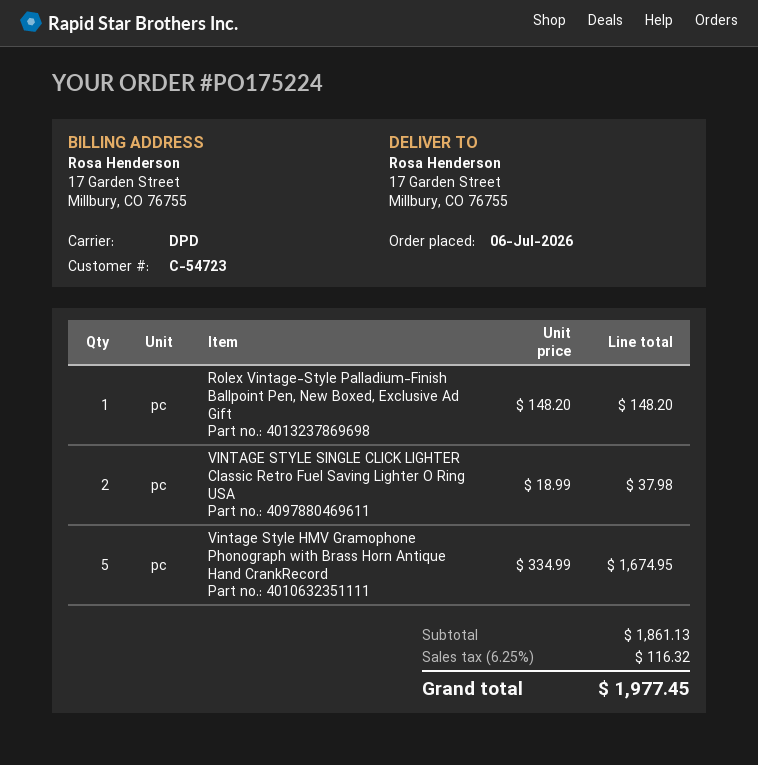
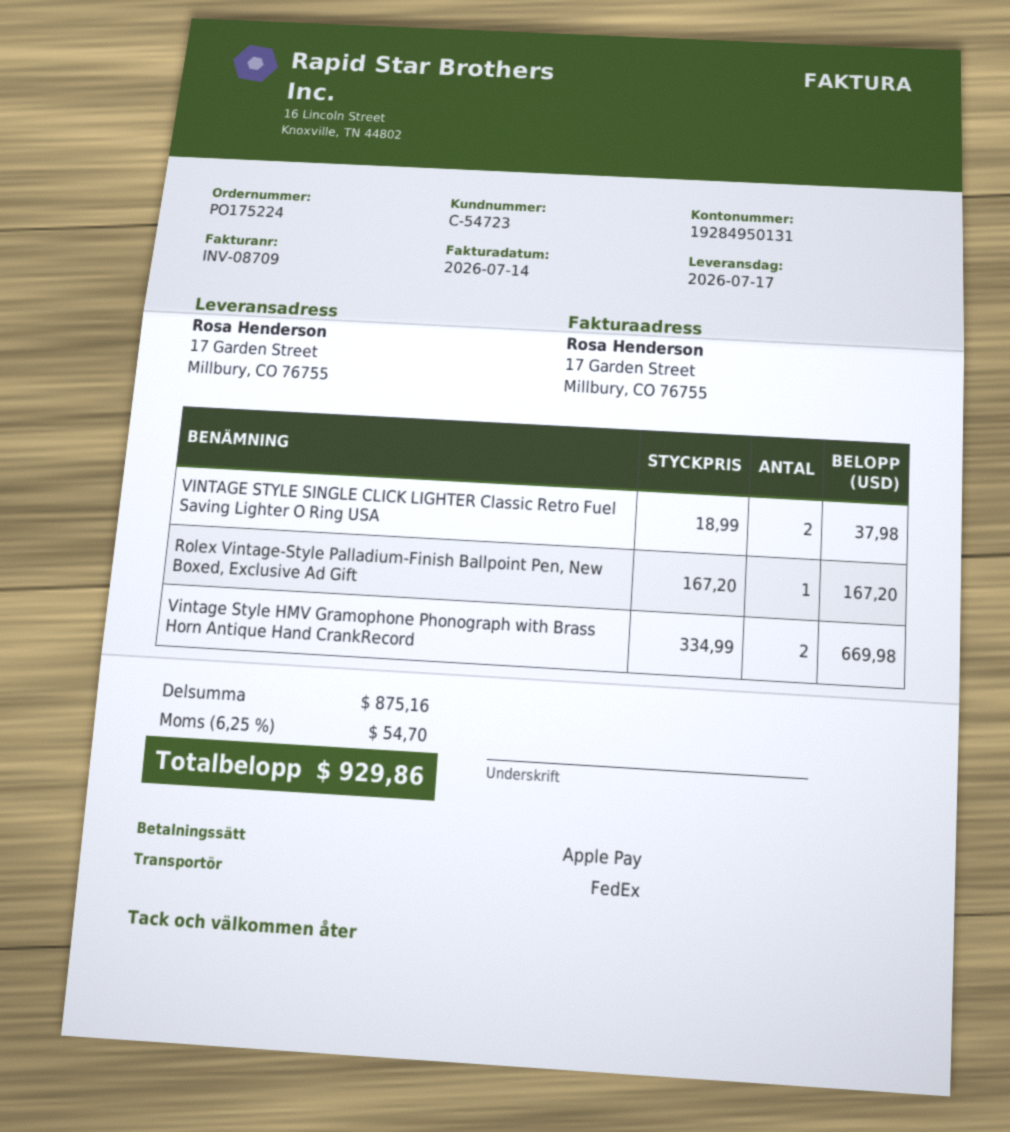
shipping method: DPD -> FedEx
Rolex Vintage-Style Palladium-Finish Ballpoint Pen, New Boxed, Exclusive Ad Gift: 1 x 148.20 = 148.20 -> 1 x 167.20 = 167.20
Vintage Style HMV Gramophone Phonograph with Brass Horn Antique Hand CrankRecord: 5 x 334.99 = 1674.95 -> 2 x 334.99 = 669.98
subtotal: 1861.13 -> 875.16
tax: 6.25% = 116.32 -> 6.25% = 54.70
total: 1977.45 -> 929.86

